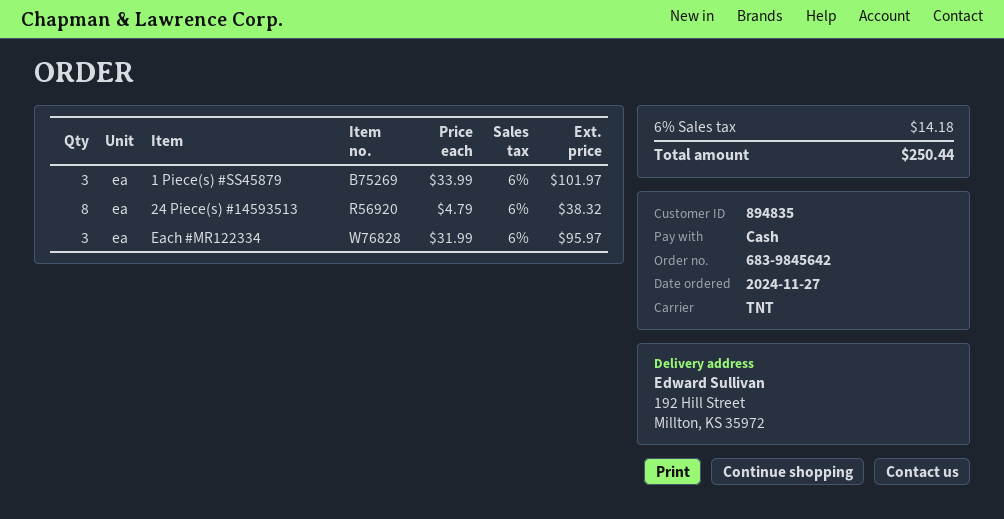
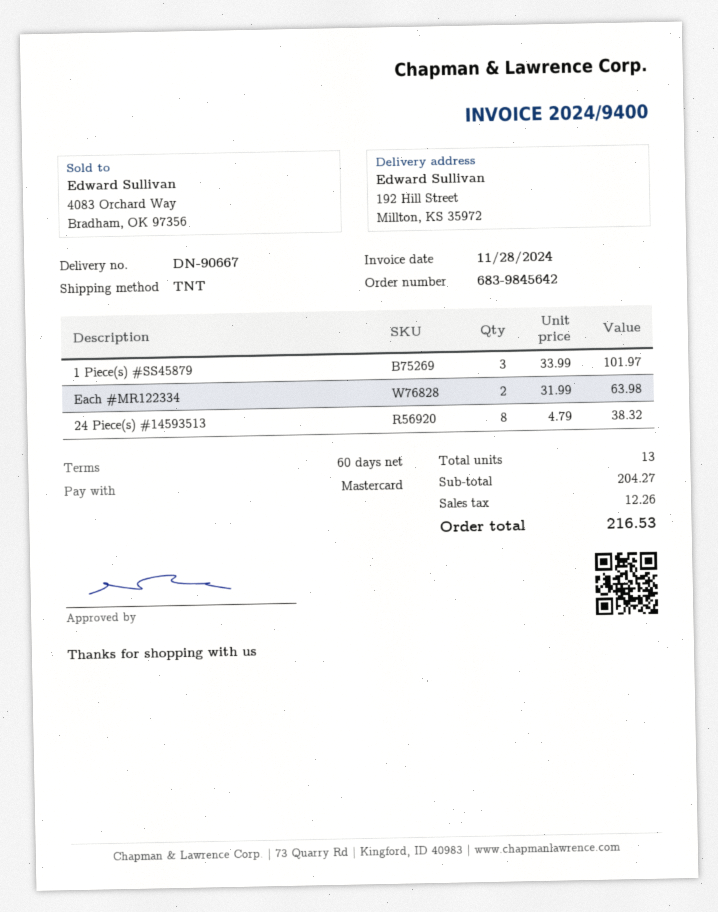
payment method: cash -> Mastercard
Each #MR122334: 3 x 31.99 = 95.97 -> 2 x 31.99 = 63.98
tax: 14.18 -> 12.26
total: 250.44 -> 216.53

